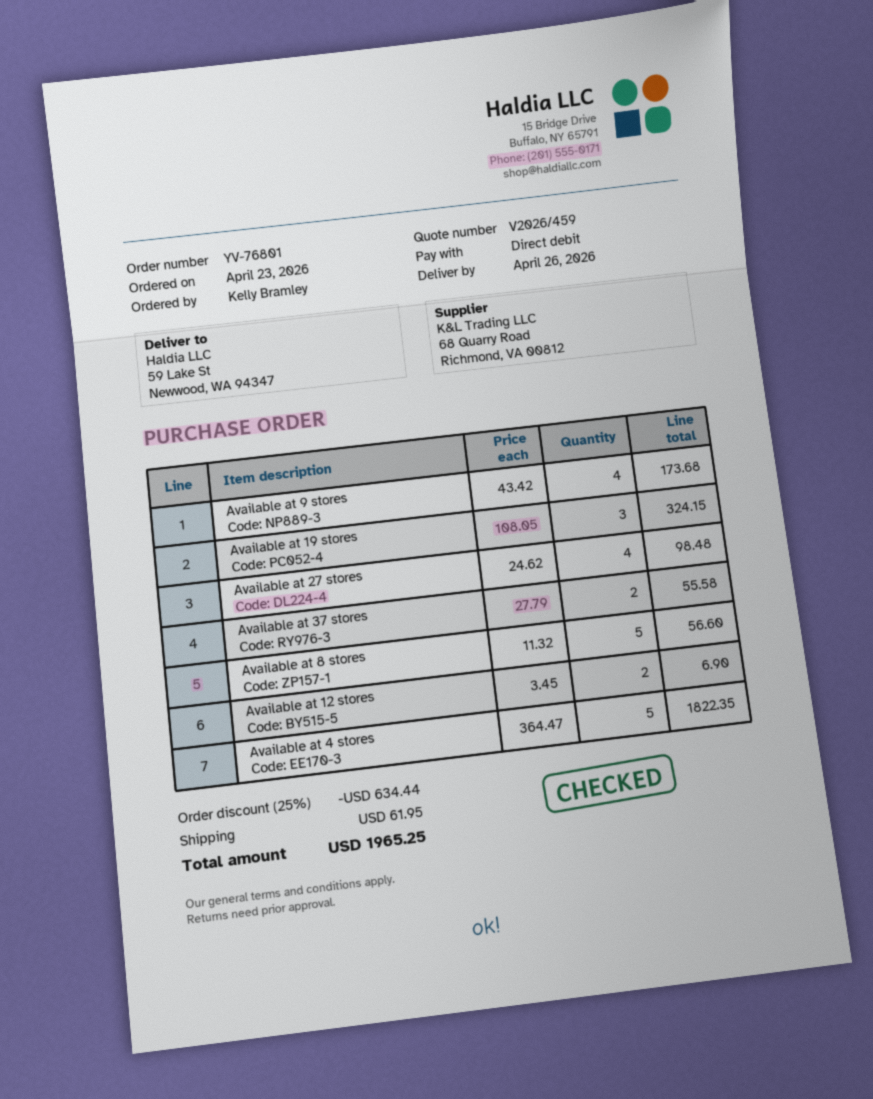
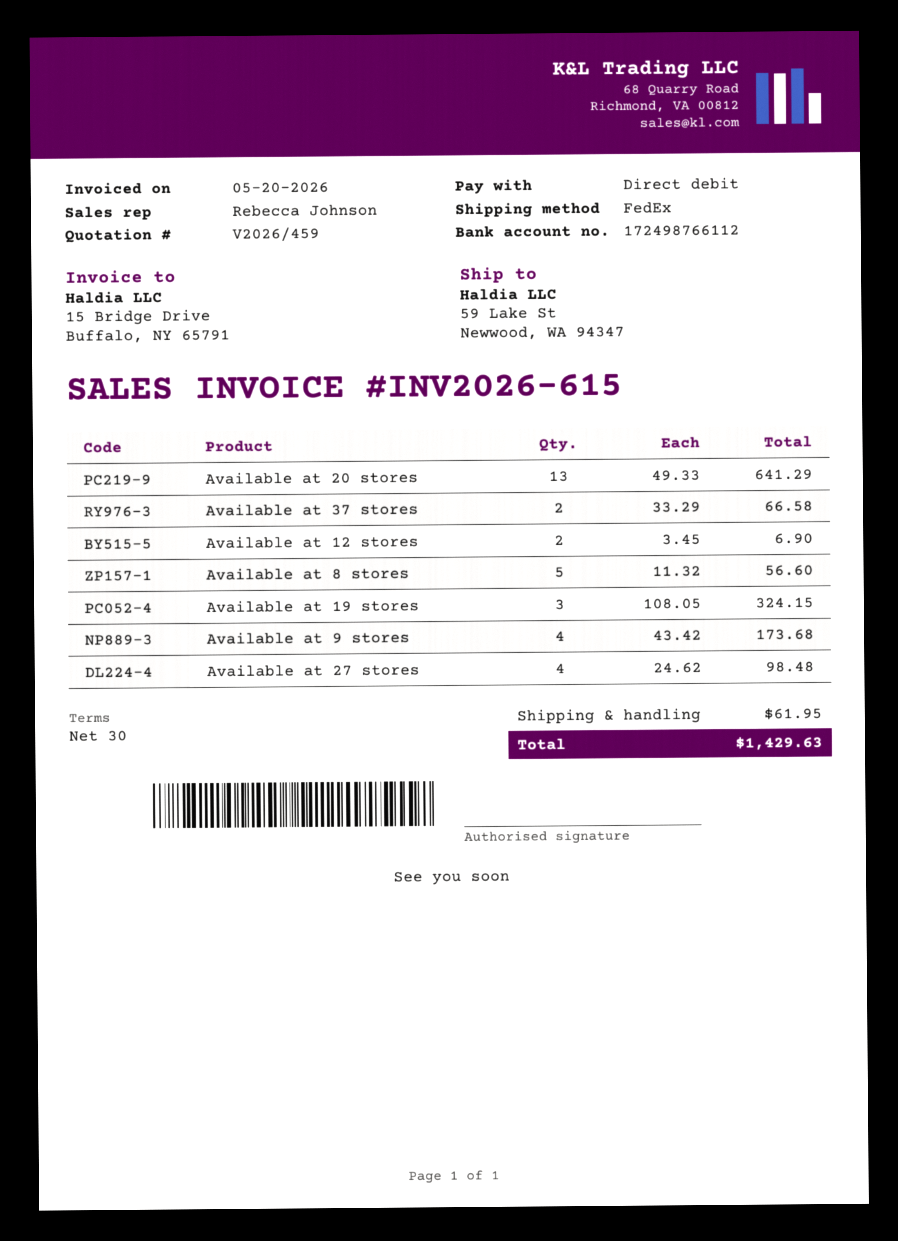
Available at 37 stores: 2 x 27.79 = 55.58 -> 2 x 33.29 = 66.58
Available at 4 stores: 5 x 364.47 = 1822.35 -> none
Available at 20 stores: none -> 13 x 49.33 = 641.29
discount: 25% = 634.44 -> none
total: 1965.25 -> 1429.63

